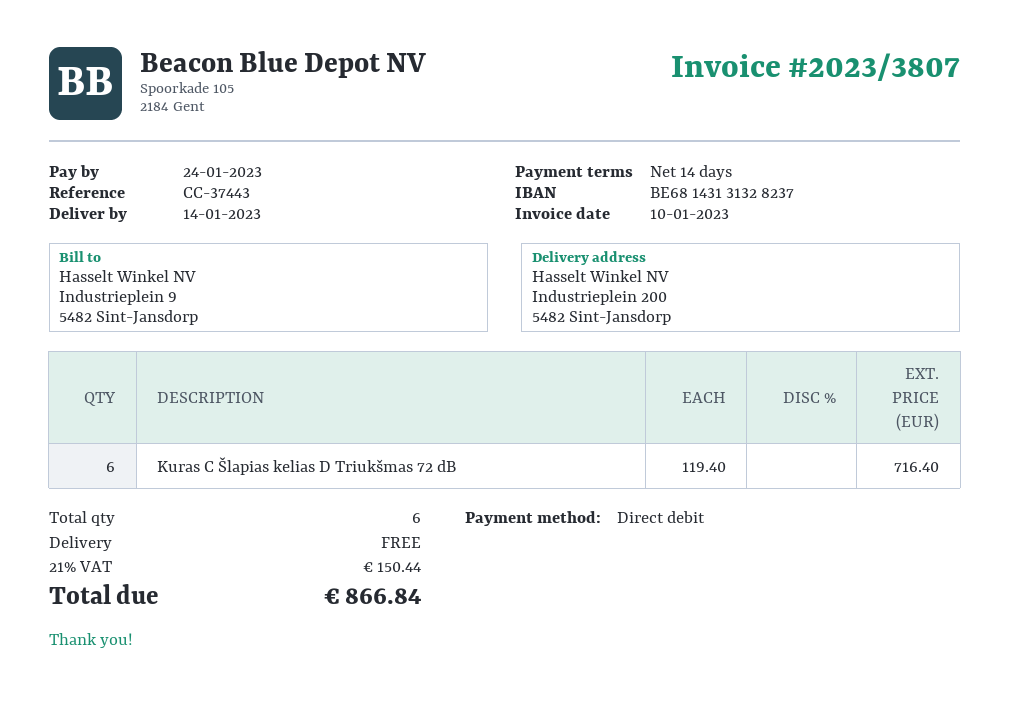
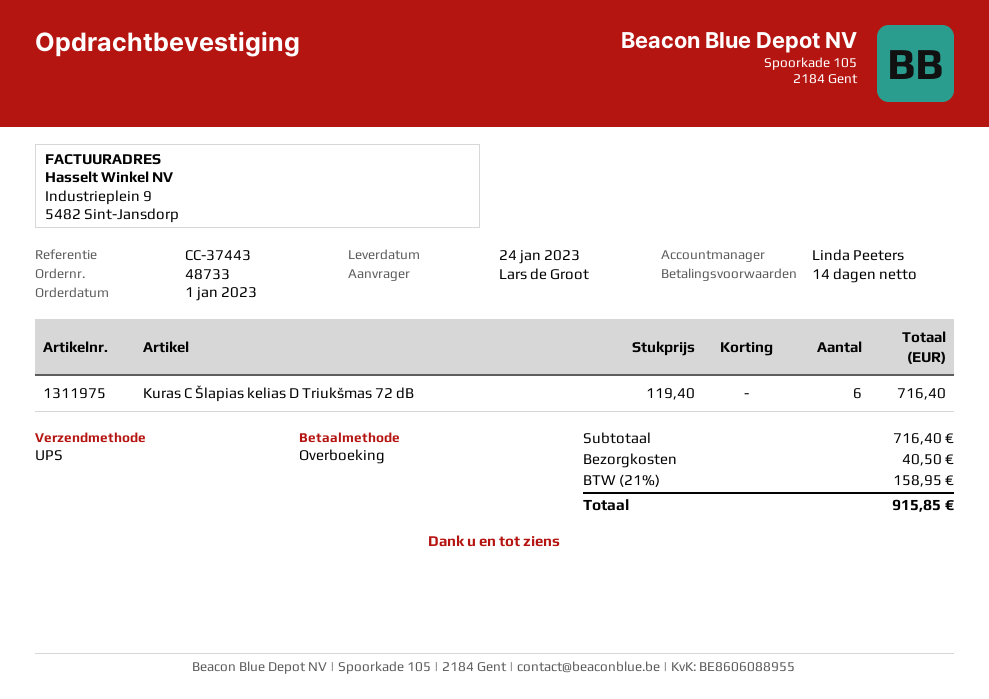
delivery date: 2023-01-14 -> 2023-01-24
payment method: direct debit -> bank transfer
shipping: 0.00 -> 40.50
tax: 21% = 150.44 -> 21% = 158.95
total: 866.84 -> 915.85

